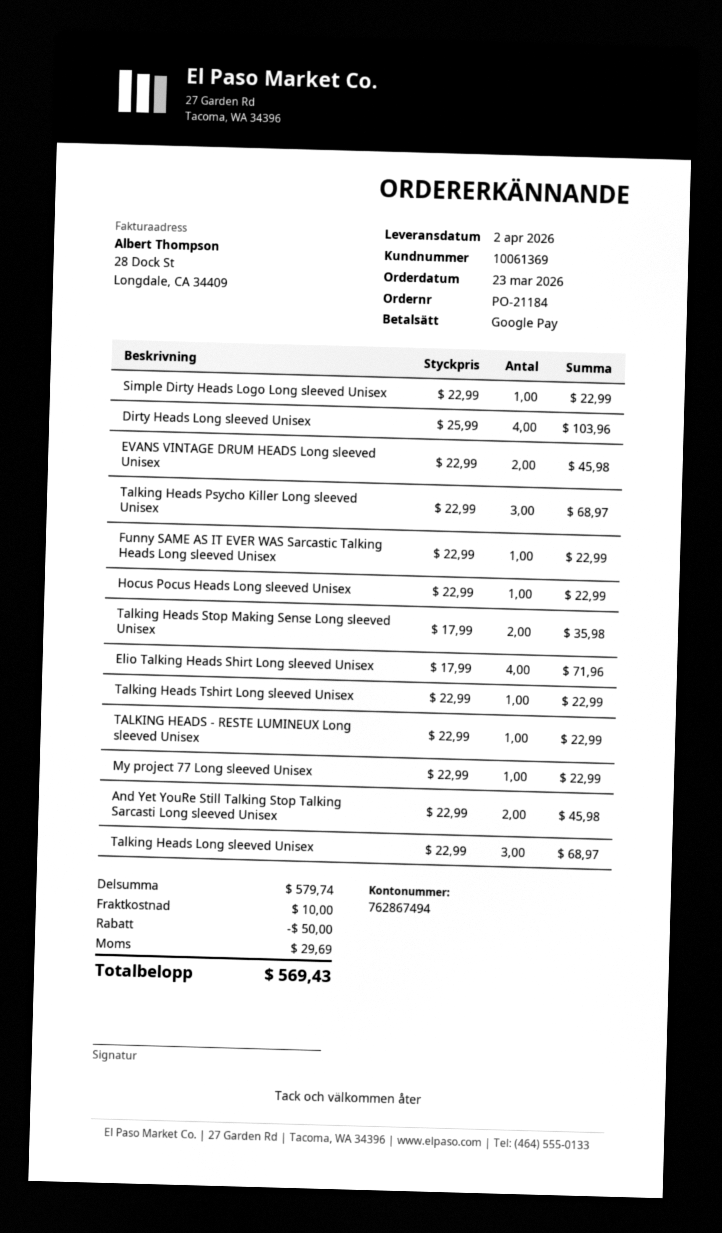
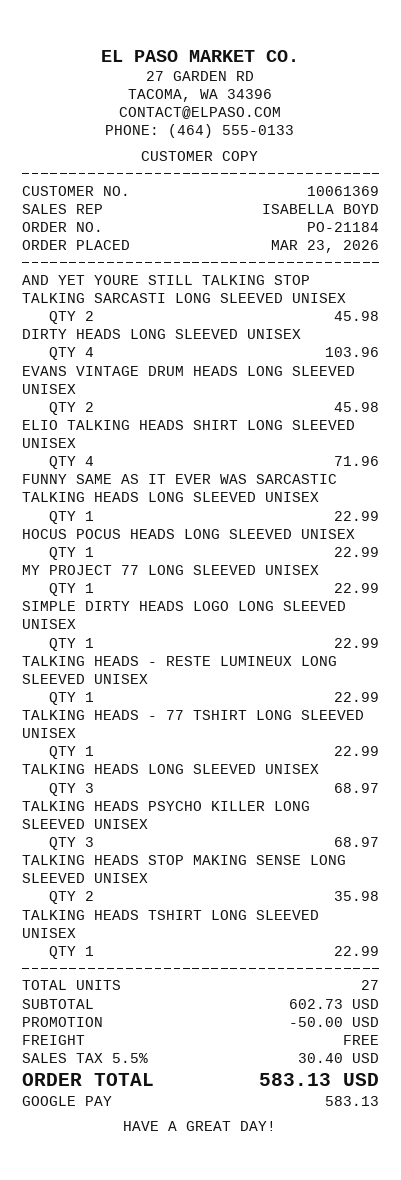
TALKING HEADS - 77 TSHIRT LONG SLEEVED UNISEX: none -> 1 for 22.99
subtotal: 579.74 -> 602.73
shipping: 10.00 -> 0.00
tax: 29.69 -> 30.40
total: 569.43 -> 583.13

